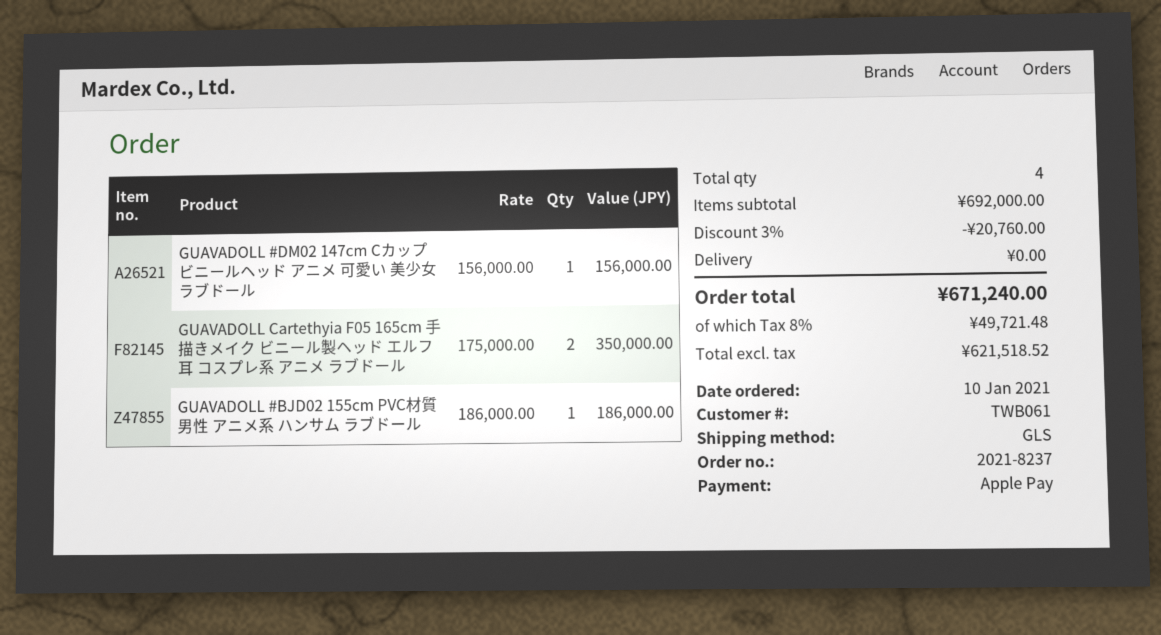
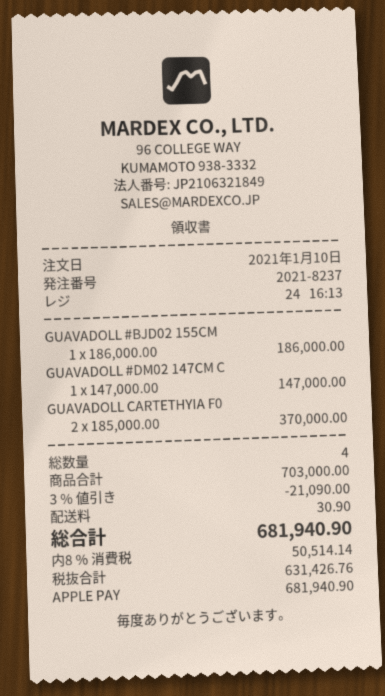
GUAVADOLL #DM02 147cm Cカップ ビニールヘッド アニメ 可愛い 美少女 ラブドール: 1 x 156000.00 = 156000.00 -> 1 x 147000.00 = 147000.00
GUAVADOLL Cartethyia F05 165cm 手描きメイク ビニール製ヘッド エルフ耳 コスプレ系 アニメ ラブドール: 2 x 175000.00 = 350000.00 -> 2 x 185000.00 = 370000.00
subtotal: 692000.00 -> 703000.00
discount: 3% = 20760.00 -> 3% = 21090.00
shipping: 0.00 -> 30.90
net: 621518.52 -> 631426.76
tax: 8% = 49721.48 -> 8% = 50514.14
total: 671240.00 -> 681940.90

